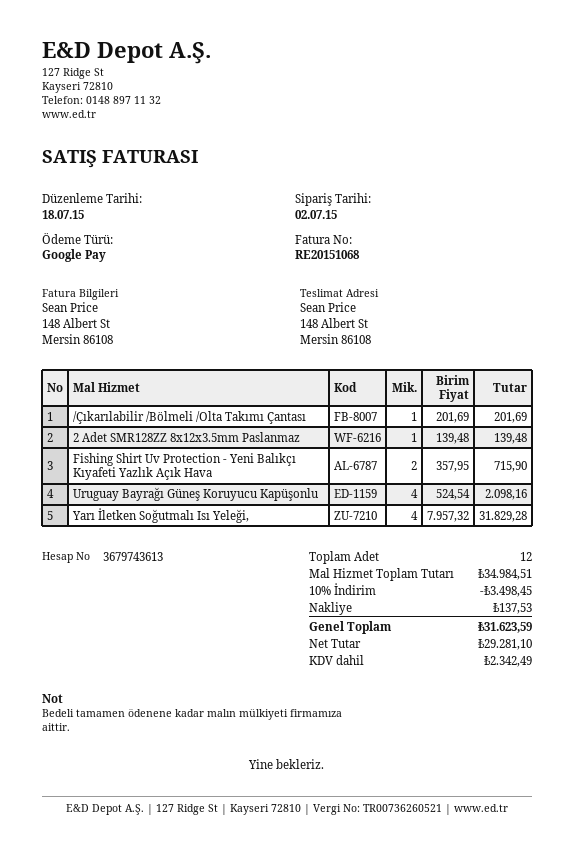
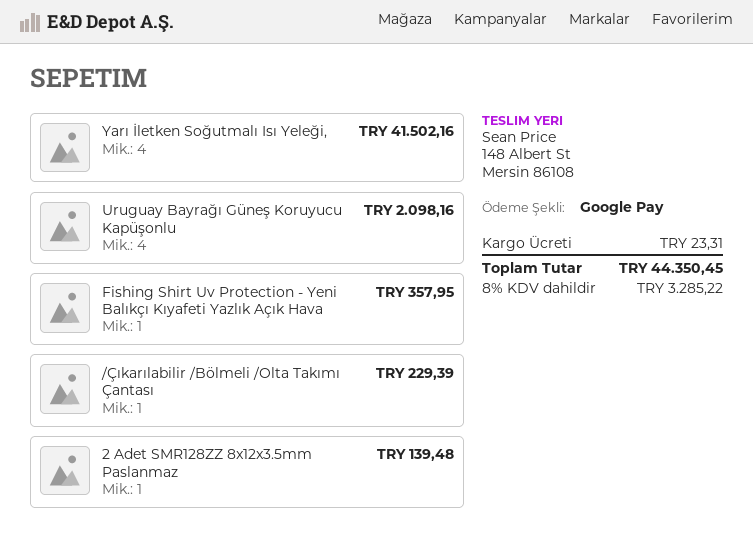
/Çıkarılabilir /Bölmeli /Olta Takımı Çantası: 1 for 201.69 -> 1 for 229.39
Fishing Shirt Uv Protection - Yeni Balıkçı Kıyafeti Yazlık Açık Hava: 2 for 715.90 -> 1 for 357.95
Yarı İletken Soğutmalı Isı Yeleği,: 4 for 31829.28 -> 4 for 41502.16
discount: 10% = 3498.45 -> none
shipping: 137.53 -> 23.31
tax: 2342.49 -> 3285.22
total: 31623.59 -> 44350.45

